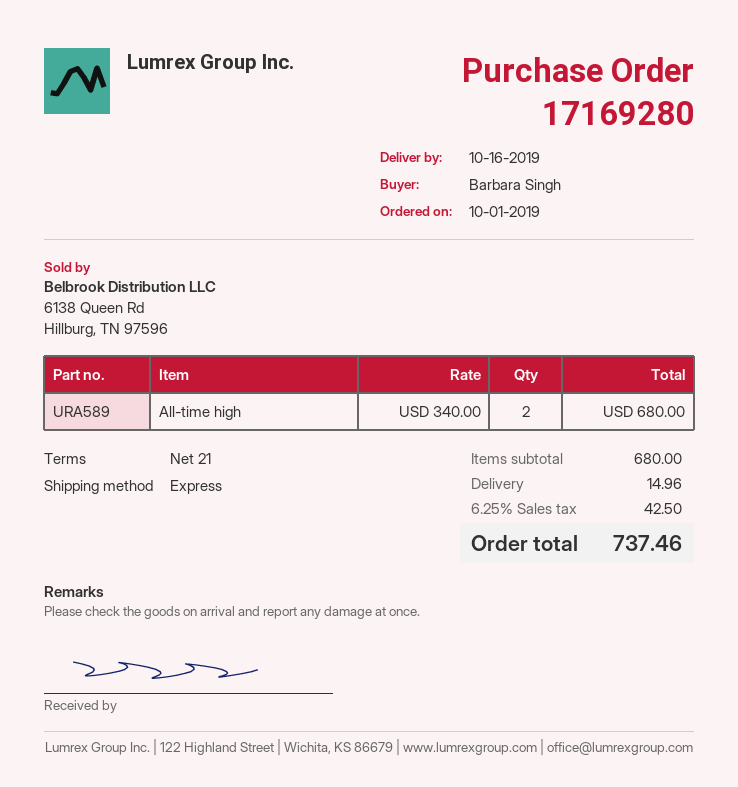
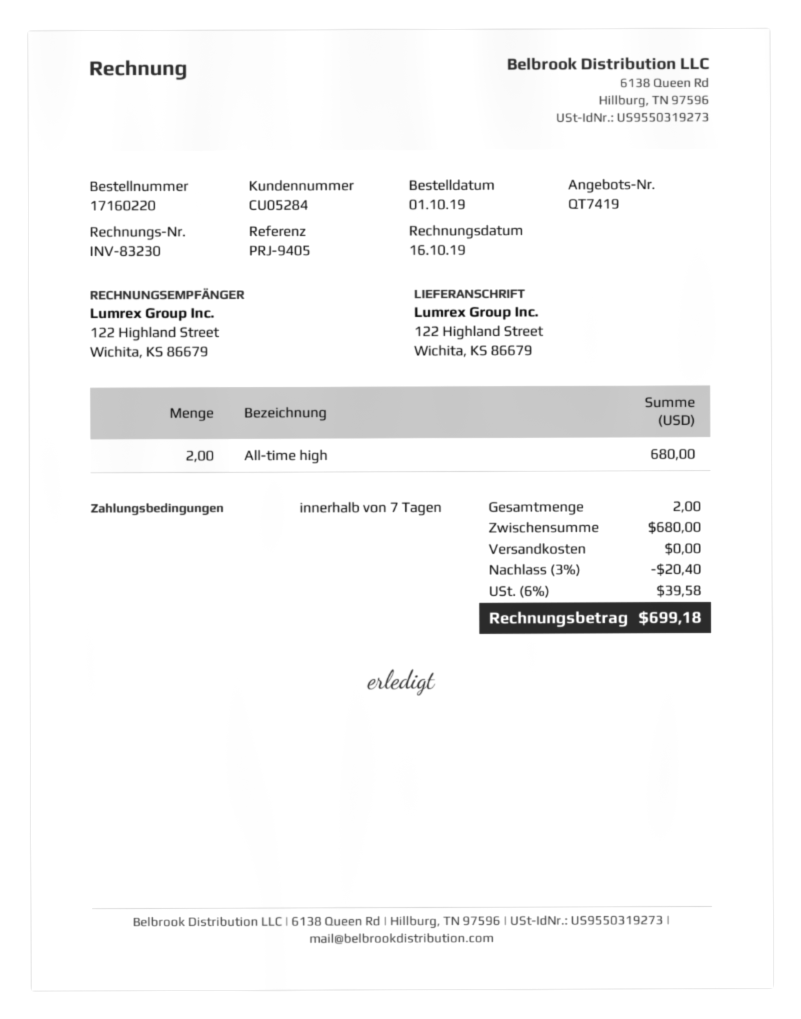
order number: 17169280 -> 17160220
payment terms: 21 days -> 7 days
discount: none -> 3% = 20.40
shipping: 14.96 -> 0.00
tax: 6.25% = 42.50 -> 6% = 39.58
total: 737.46 -> 699.18

